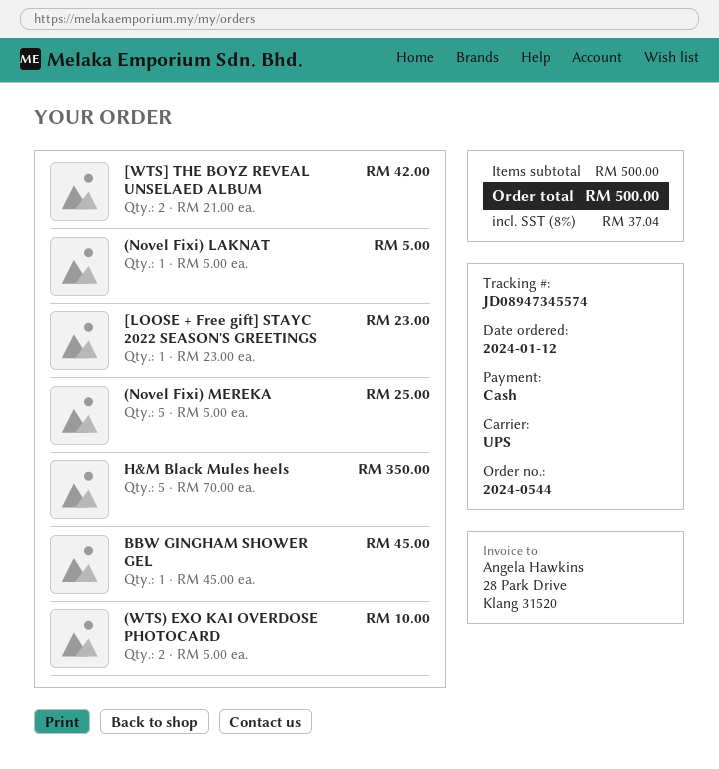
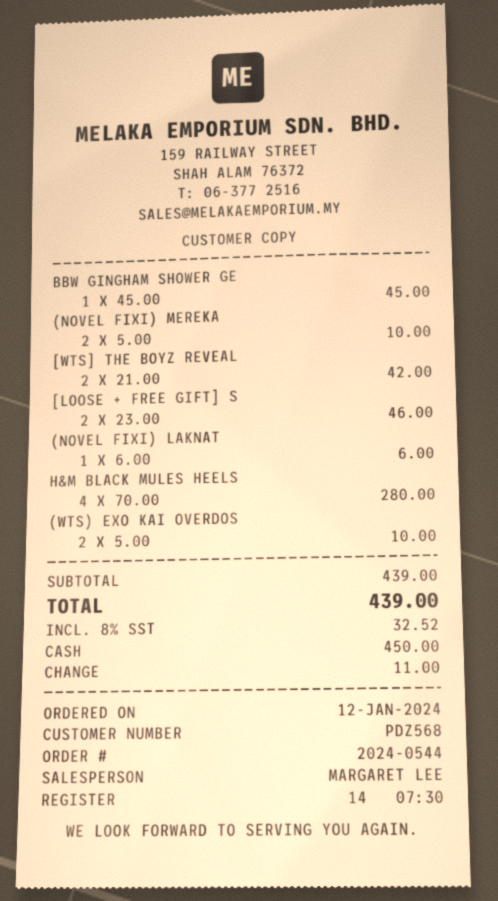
(Novel Fixi) LAKNAT: 1 x 5.00 = 5.00 -> 1 x 6.00 = 6.00
[LOOSE + Free gift] STAYC 2022 SEASON'S GREETINGS: 1 x 23.00 = 23.00 -> 2 x 23.00 = 46.00
(Novel Fixi) MEREKA: 5 x 5.00 = 25.00 -> 2 x 5.00 = 10.00
H&M Black Mules heels: 5 x 70.00 = 350.00 -> 4 x 70.00 = 280.00
subtotal: 500.00 -> 439.00
tax: 8% = 37.04 -> 8% = 32.52
total: 500.00 -> 439.00

